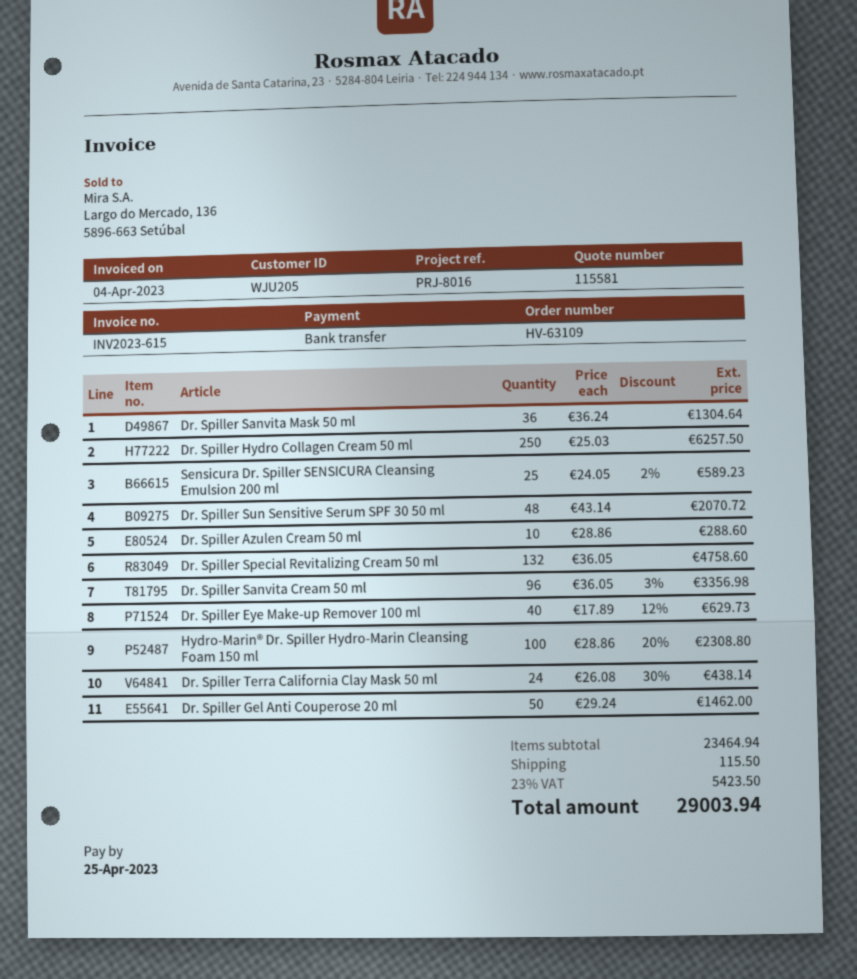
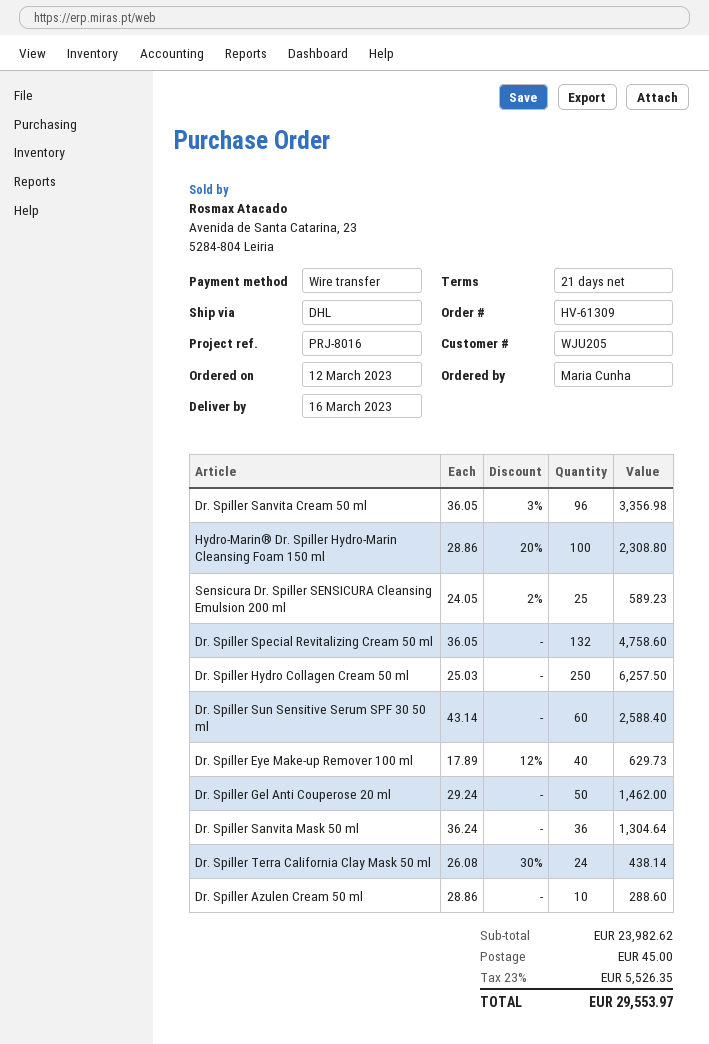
order number: HV-63109 -> HV-61309
Dr. Spiller Sun Sensitive Serum SPF 30 50 ml: 48 x 43.14 = 2070.72 -> 60 x 43.14 = 2588.40
subtotal: 23464.94 -> 23982.62
shipping: 115.50 -> 45.00
tax: 23% = 5423.50 -> 23% = 5526.35
total: 29003.94 -> 29553.97

